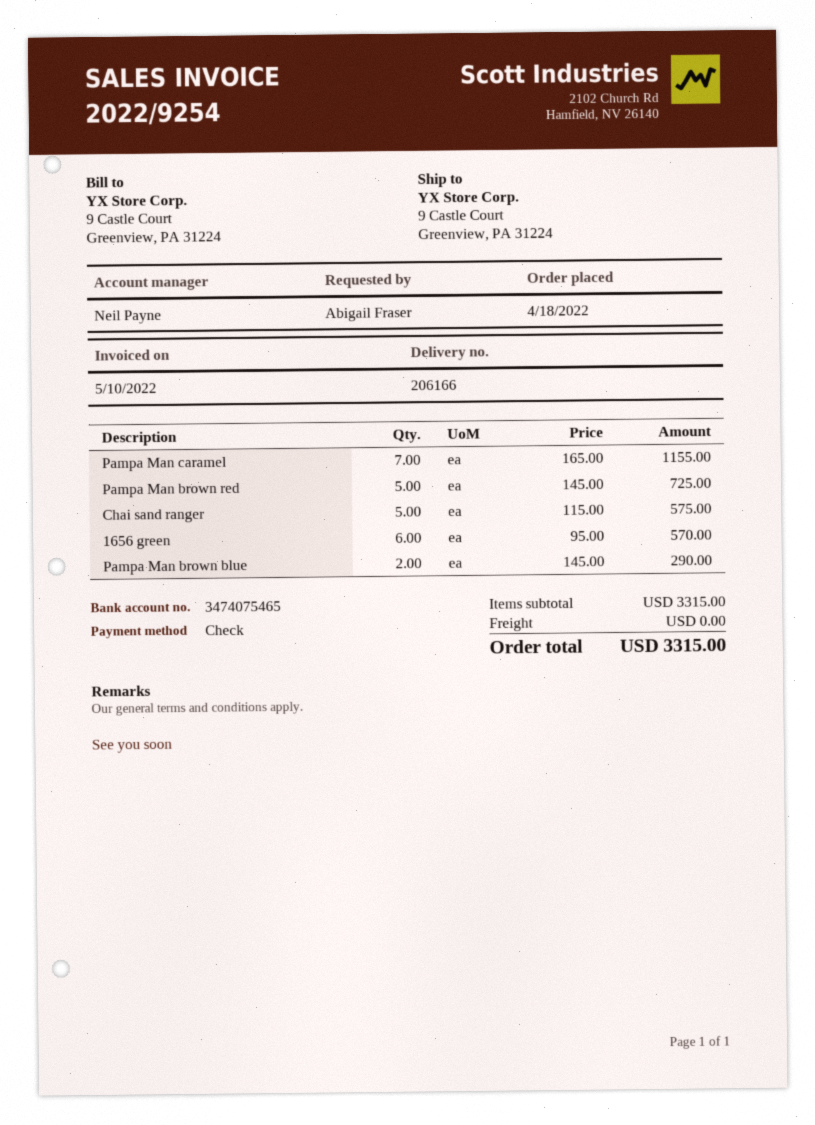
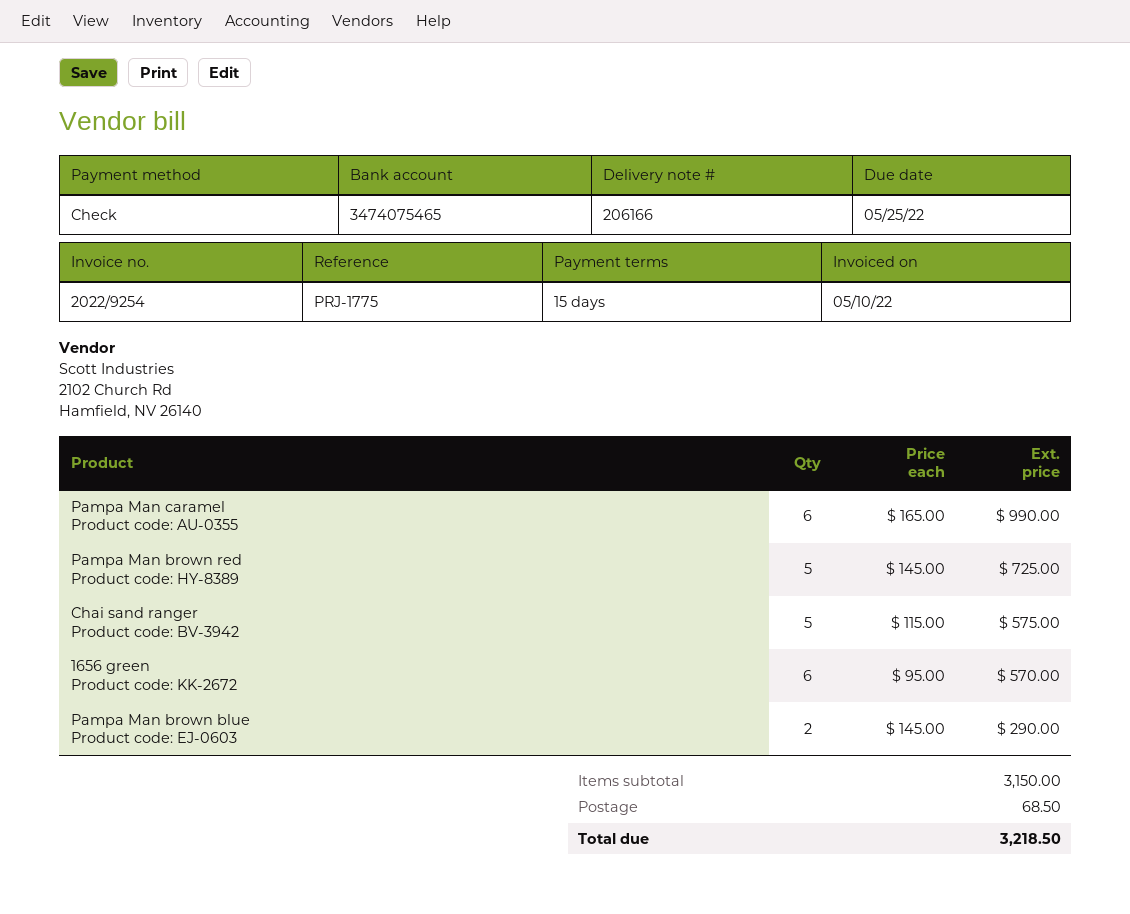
Pampa Man caramel: 7 x 165.00 = 1155.00 -> 6 x 165.00 = 990.00
subtotal: 3315.00 -> 3150.00
shipping: 0.00 -> 68.50
total: 3315.00 -> 3218.50

